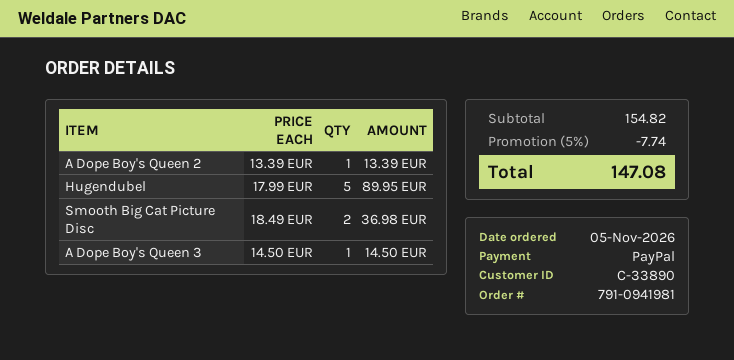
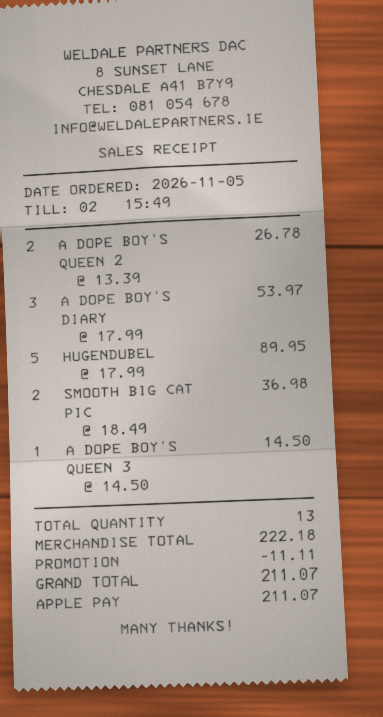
payment method: PayPal -> Apple Pay
A Dope Boy's Queen 2: 1 x 13.39 = 13.39 -> 2 x 13.39 = 26.78
A DOPE BOY'S DIARY: none -> 3 x 17.99 = 53.97
subtotal: 154.82 -> 222.18
discount: 7.74 -> 11.11
total: 147.08 -> 211.07

